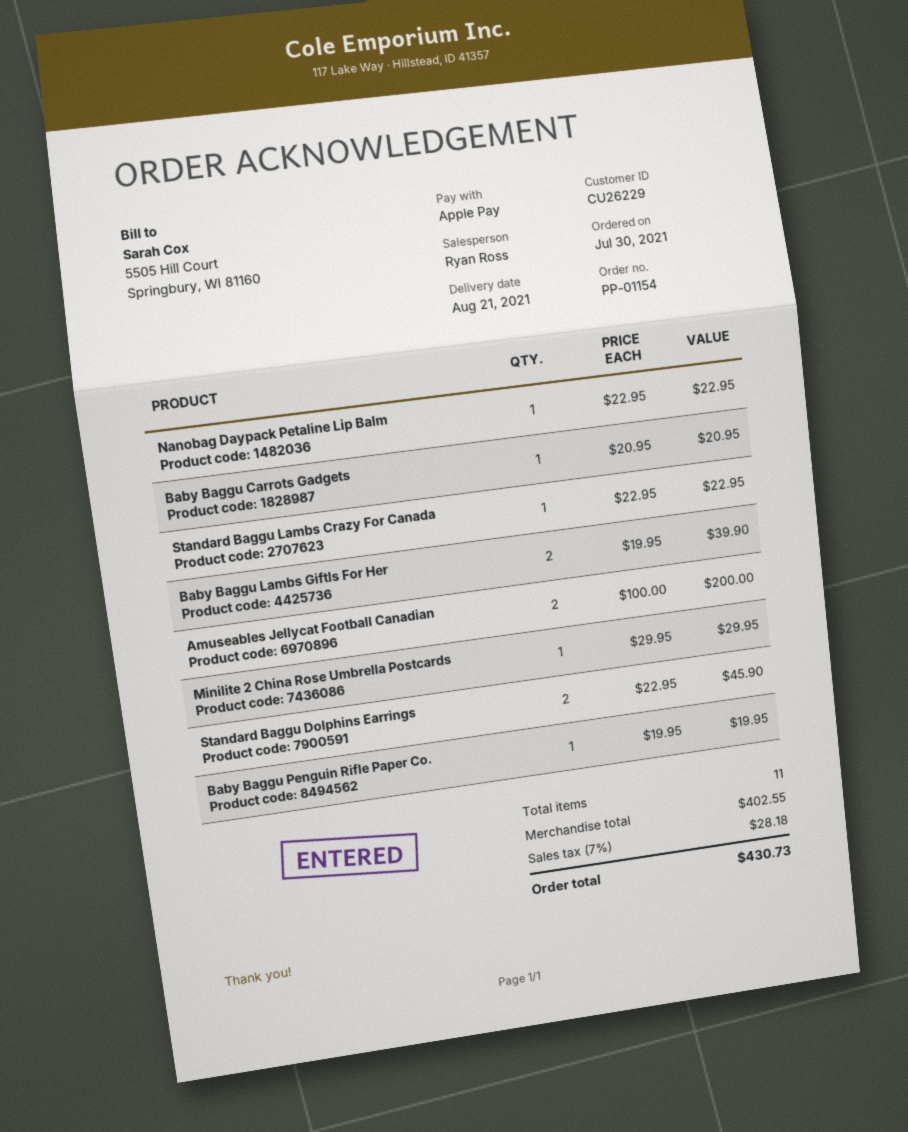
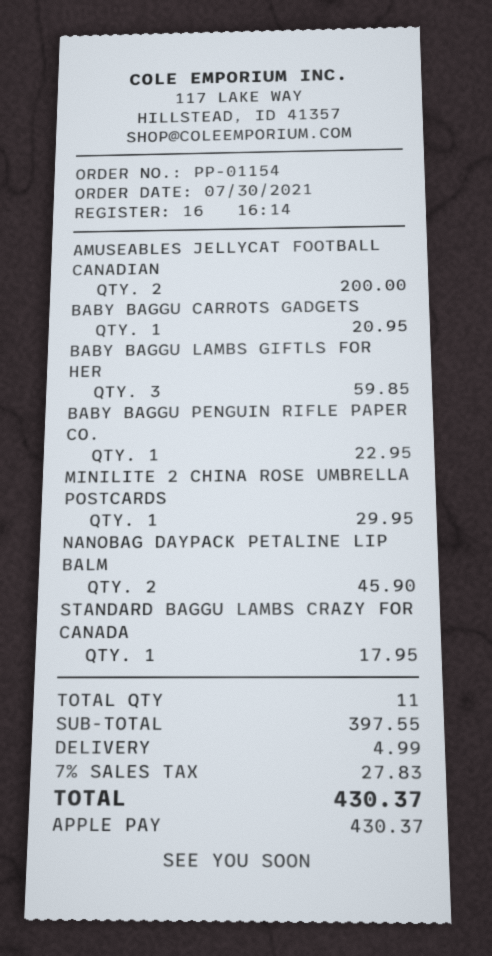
Nanobag Daypack Petaline Lip Balm: 1 for 22.95 -> 2 for 45.90
Standard Baggu Lambs Crazy For Canada: 1 for 22.95 -> 1 for 17.95
Baby Baggu Lambs Giftls For Her: 2 for 39.90 -> 3 for 59.85
Standard Baggu Dolphins Earrings: 2 for 45.90 -> none
Baby Baggu Penguin Rifle Paper Co.: 1 for 19.95 -> 1 for 22.95
subtotal: 402.55 -> 397.55
shipping: none -> 4.99
tax: 7% = 28.18 -> 7% = 27.83
total: 430.73 -> 430.37

